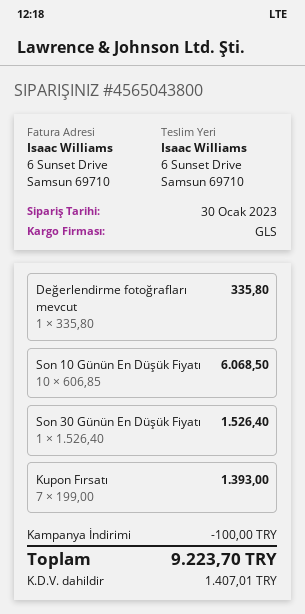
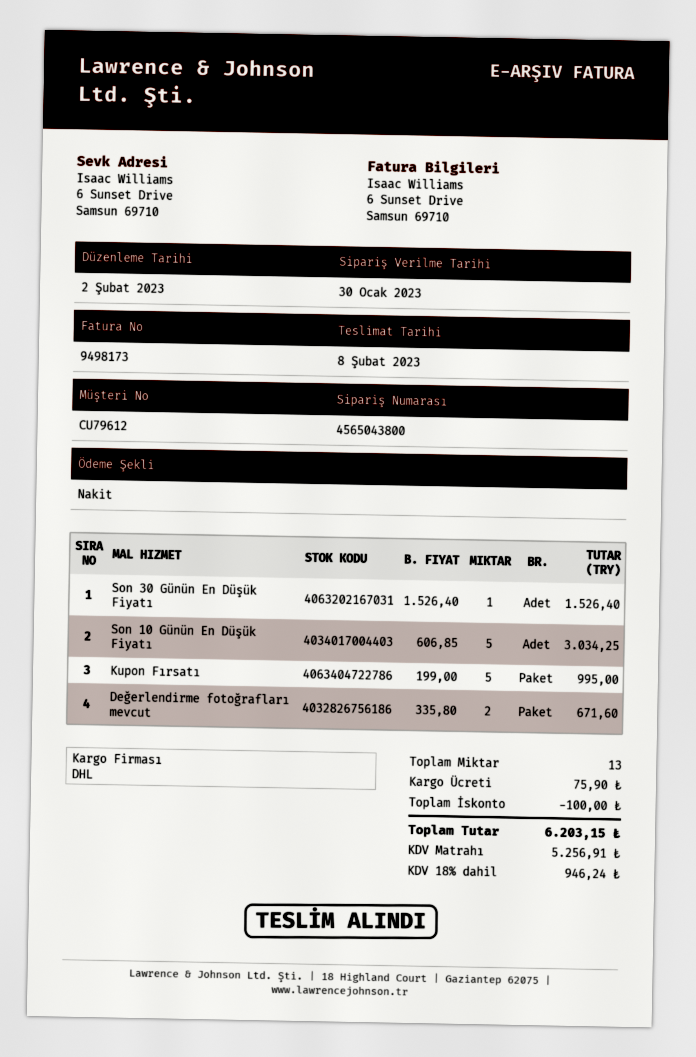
shipping method: GLS -> DHL
Değerlendirme fotoğrafları mevcut: 1 x 335.80 = 335.80 -> 2 x 335.80 = 671.60
Son 10 Günün En Düşük Fiyatı: 10 x 606.85 = 6068.50 -> 5 x 606.85 = 3034.25
Kupon Fırsatı: 7 x 199.00 = 1393.00 -> 5 x 199.00 = 995.00
shipping: none -> 75.90
tax: 1407.01 -> 946.24
total: 9223.70 -> 6203.15

